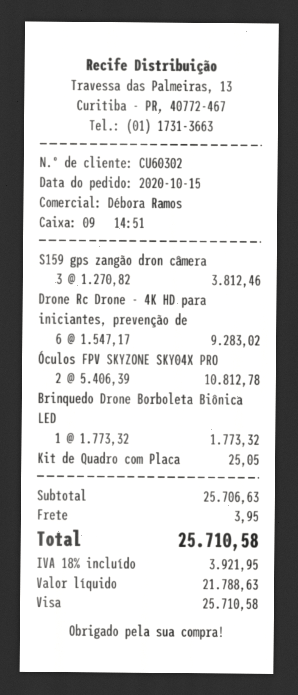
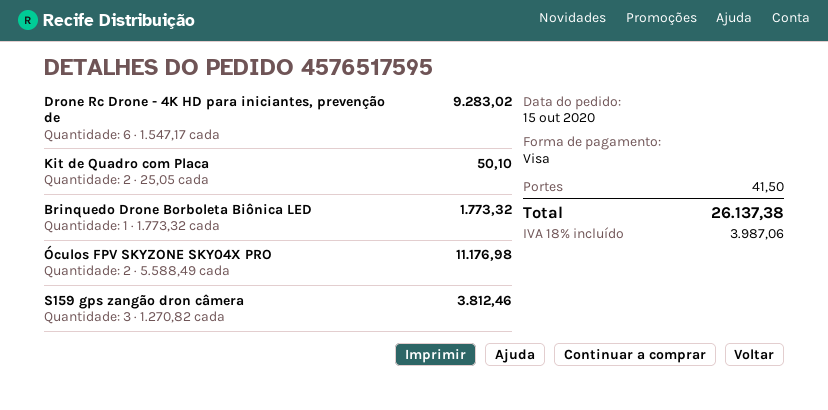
Óculos FPV SKYZONE SKY04X PRO: 2 x 5406.39 = 10812.78 -> 2 x 5588.49 = 11176.98
Kit de Quadro com Placa: 1 x 25.05 = 25.05 -> 2 x 25.05 = 50.10
shipping: 3.95 -> 41.50
tax: 18% = 3921.95 -> 18% = 3987.06
total: 25710.58 -> 26137.38

